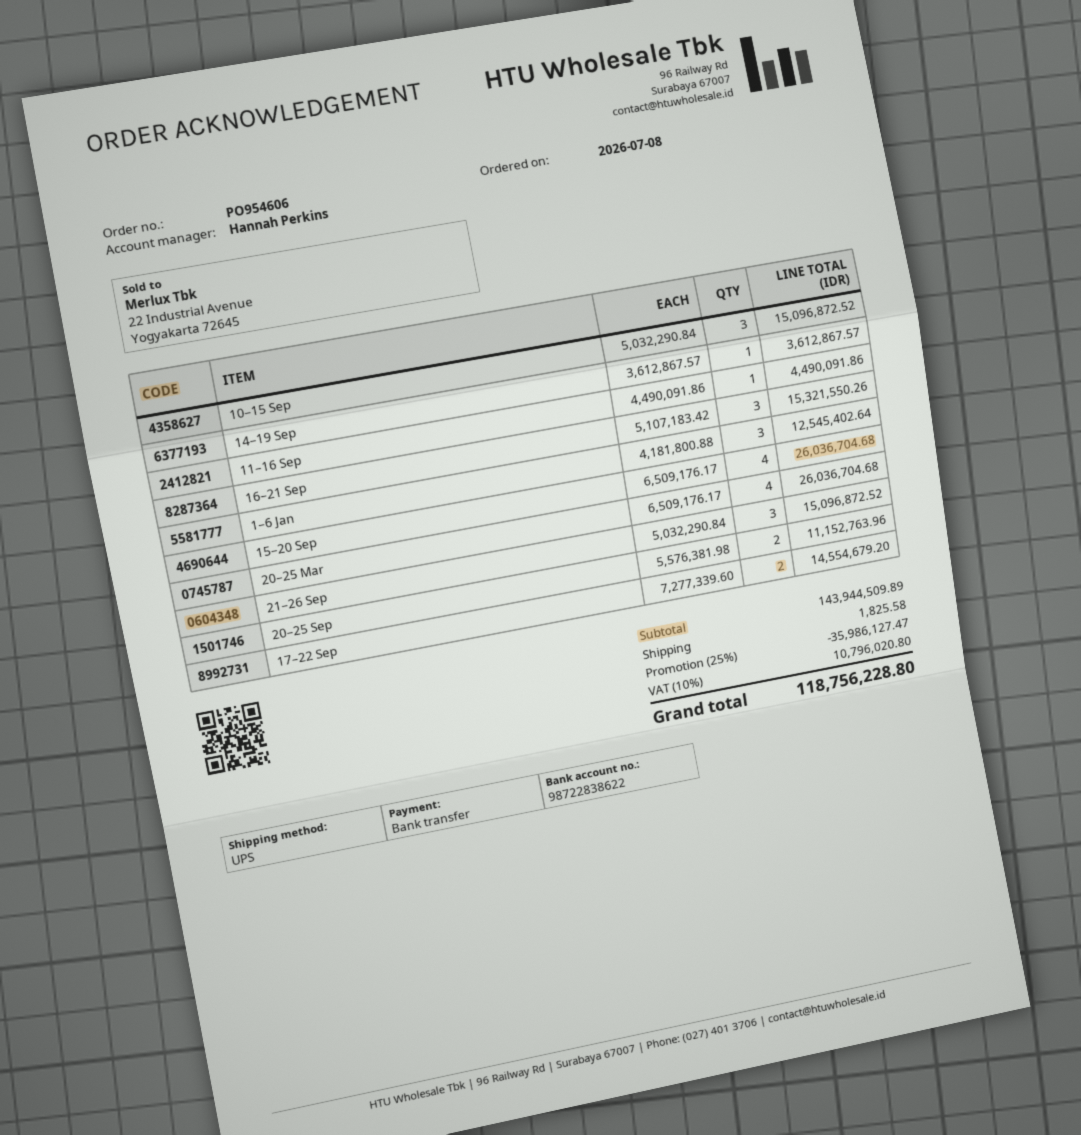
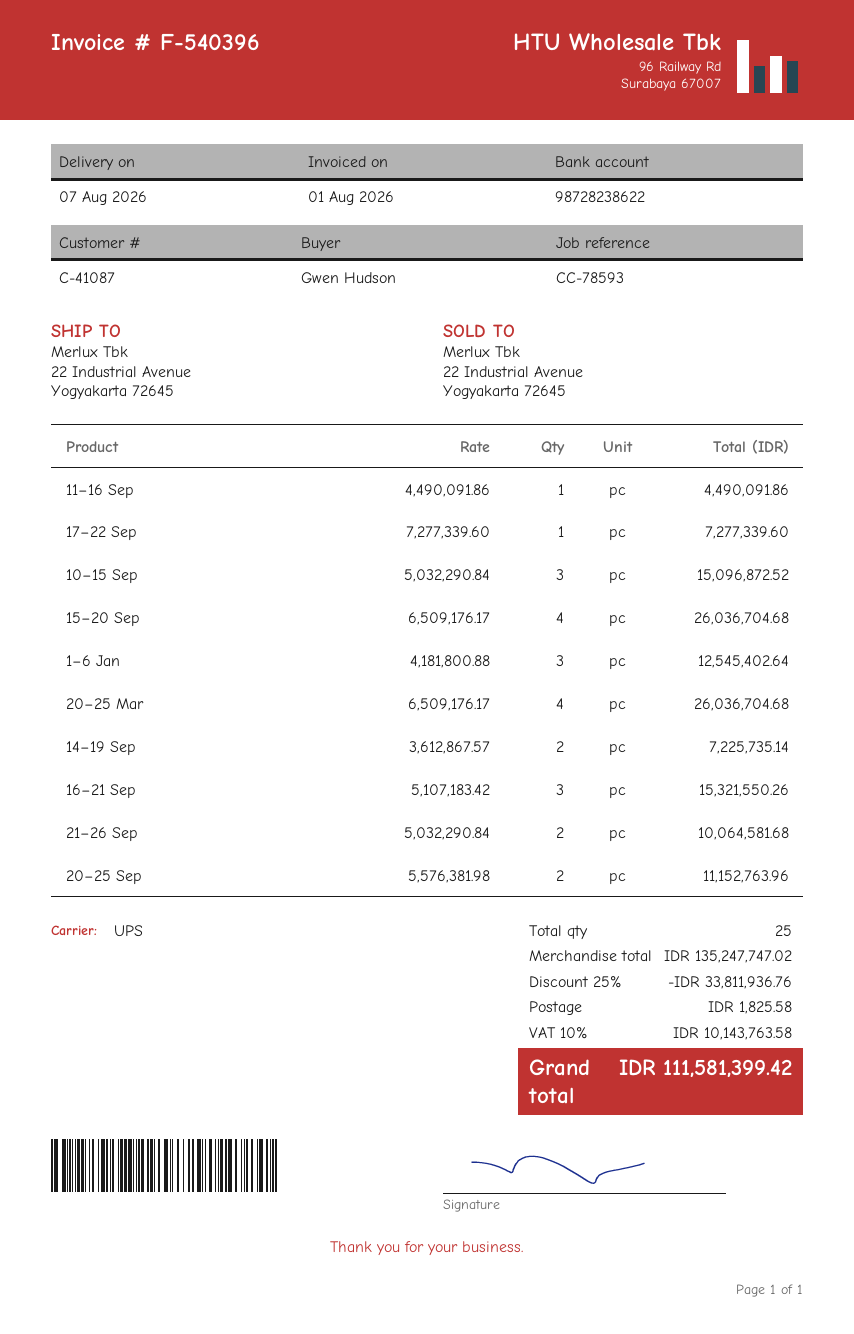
bank account: 98722838622 -> 98728238622
14–19 Sep: 1 x 3612867.57 = 3612867.57 -> 2 x 3612867.57 = 7225735.14
21–26 Sep: 3 x 5032290.84 = 15096872.52 -> 2 x 5032290.84 = 10064581.68
17–22 Sep: 2 x 7277339.60 = 14554679.20 -> 1 x 7277339.60 = 7277339.60
subtotal: 143944509.89 -> 135247747.02
discount: 25% = 35986127.47 -> 25% = 33811936.76
tax: 10% = 10796020.80 -> 10% = 10143763.58
total: 118756228.80 -> 111581399.42

